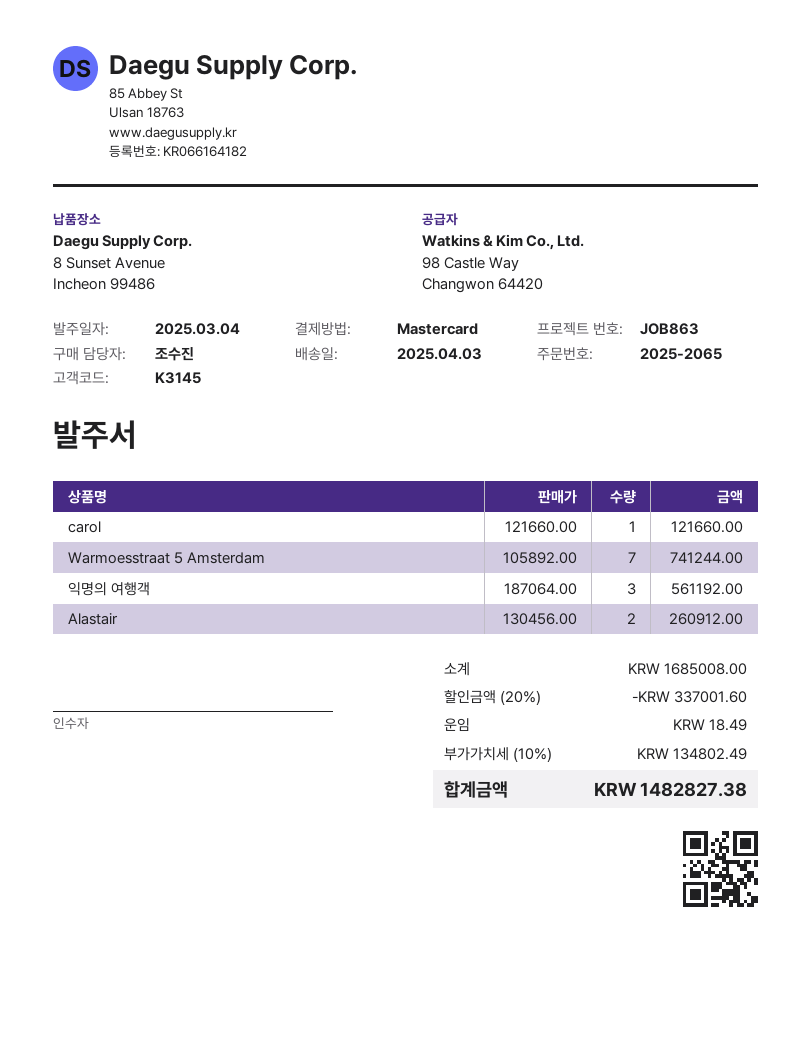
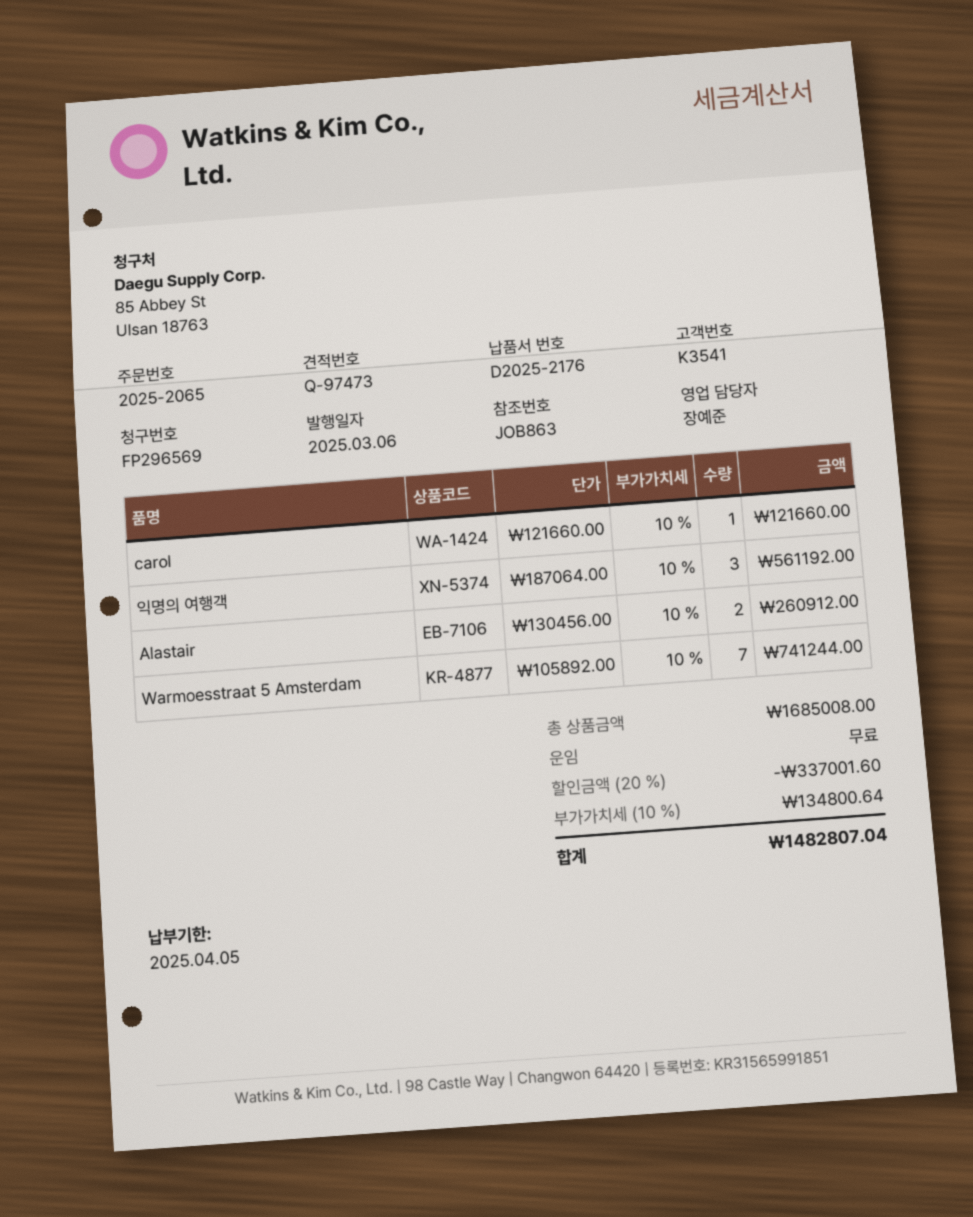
customer number: K3145 -> K3541
shipping: 18.49 -> 0.00
tax: 10% = 134802.49 -> 10% = 134800.64
total: 1482827.38 -> 1482807.04

